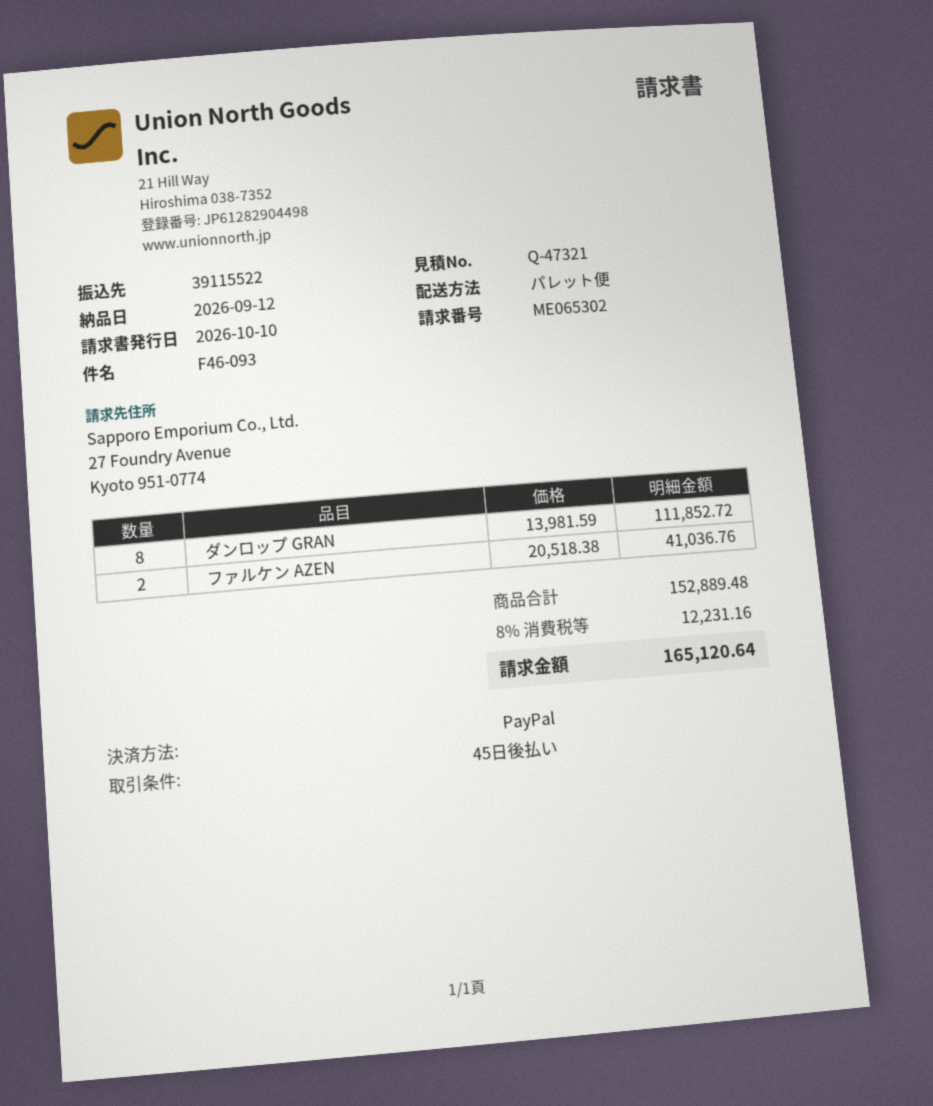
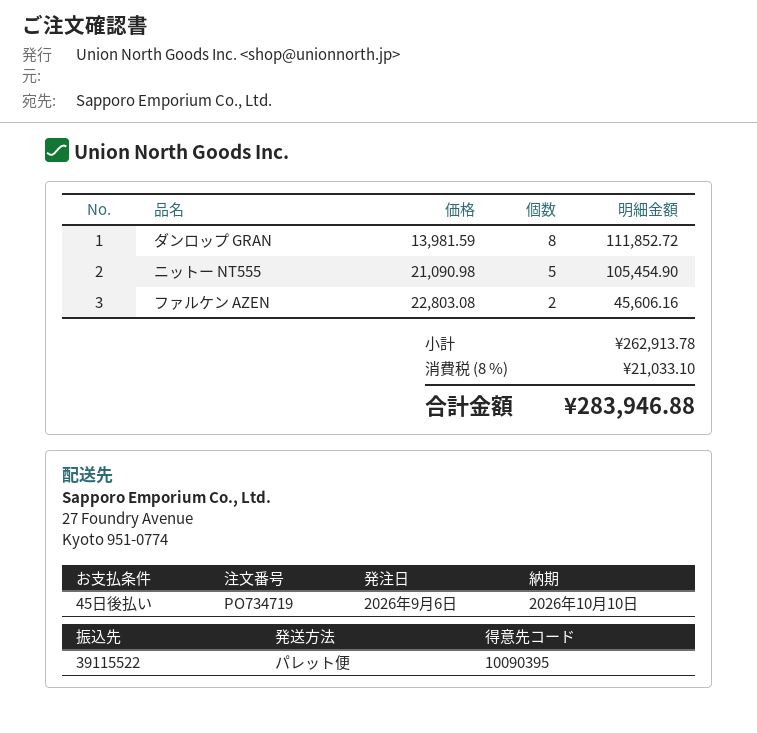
delivery date: 2026-09-12 -> 2026-10-10
ファルケン AZEN: 2 x 20518.38 = 41036.76 -> 2 x 22803.08 = 45606.16
ニットー NT555: none -> 5 x 21090.98 = 105454.90
subtotal: 152889.48 -> 262913.78
tax: 8% = 12231.16 -> 8% = 21033.10
total: 165120.64 -> 283946.88

